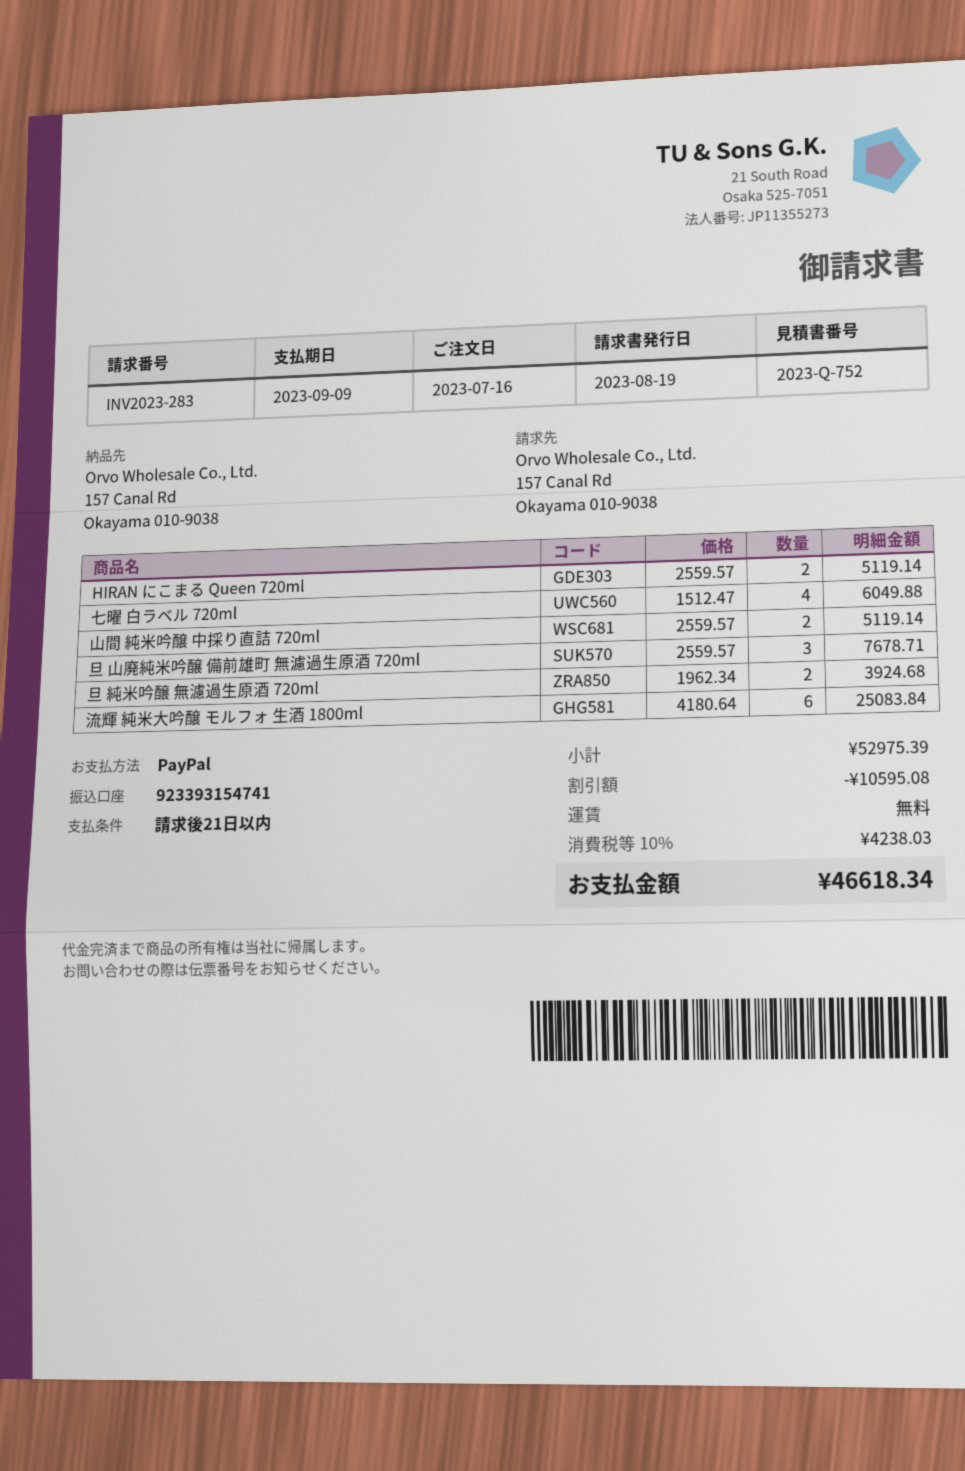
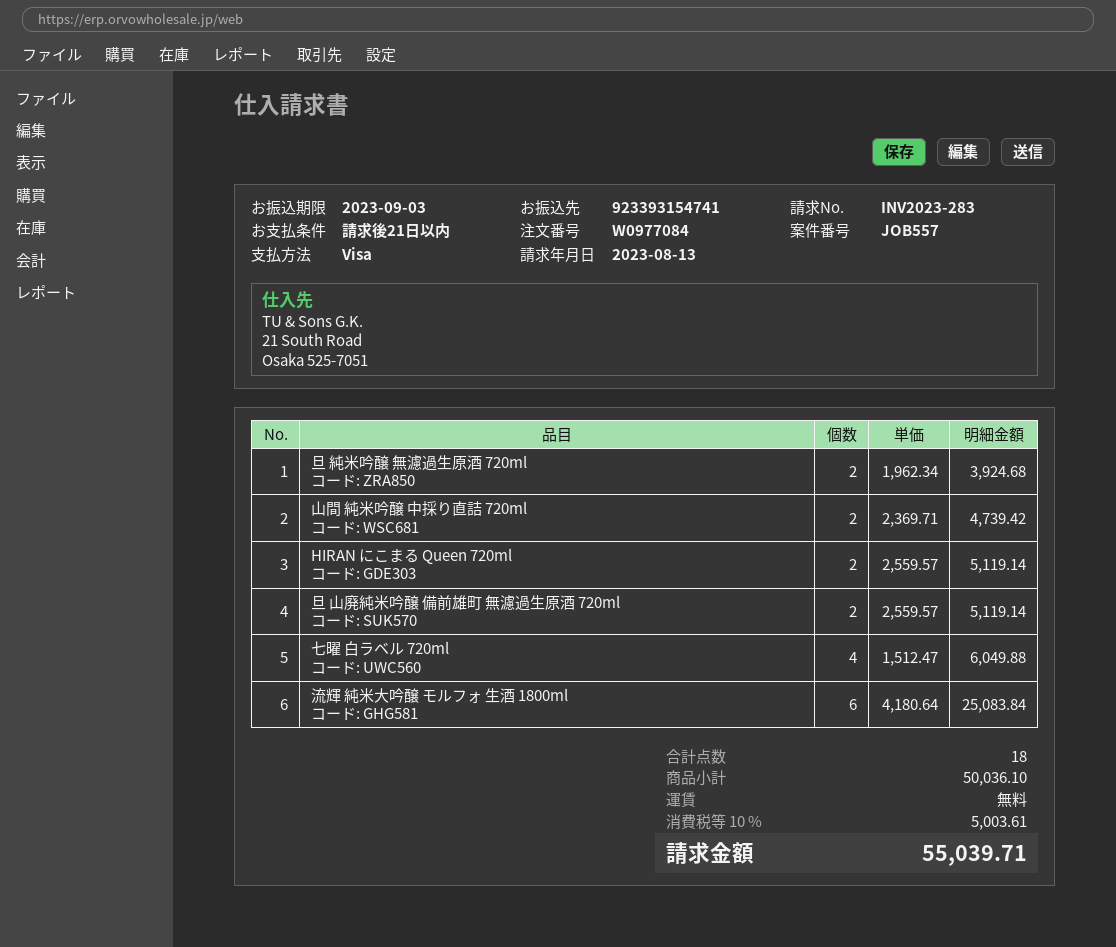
invoice date: 2023-08-19 -> 2023-08-13
due date: 2023-09-09 -> 2023-09-03
payment method: PayPal -> Visa
山間 純米吟醸 中採り直詰 720ml: 2 x 2559.57 = 5119.14 -> 2 x 2369.71 = 4739.42
旦 山廃純米吟醸 備前雄町 無濾過生原酒 720ml: 3 x 2559.57 = 7678.71 -> 2 x 2559.57 = 5119.14
subtotal: 52975.39 -> 50036.10
discount: 10595.08 -> none
tax: 10% = 4238.03 -> 10% = 5003.61
total: 46618.34 -> 55039.71

